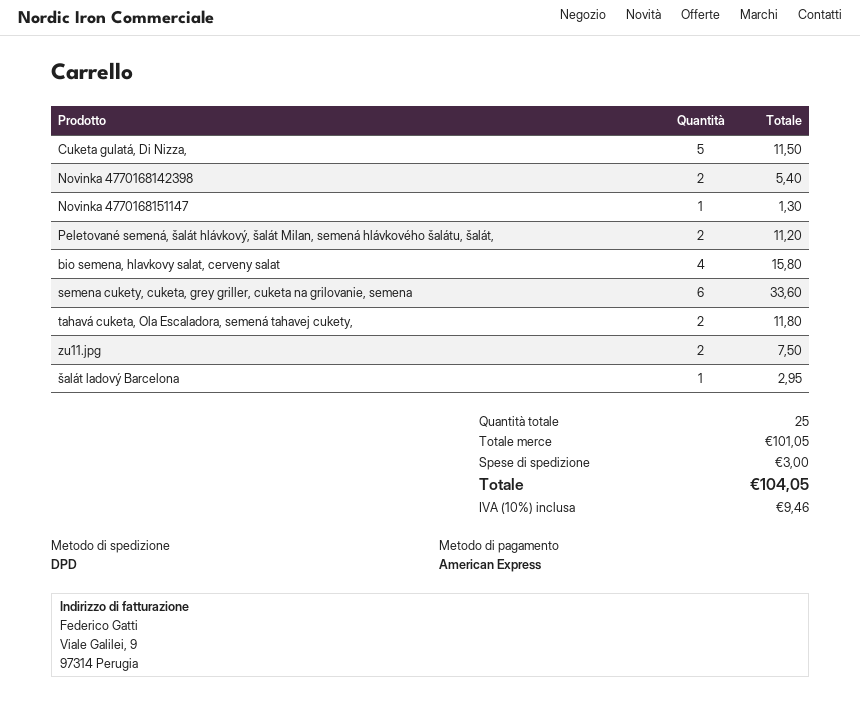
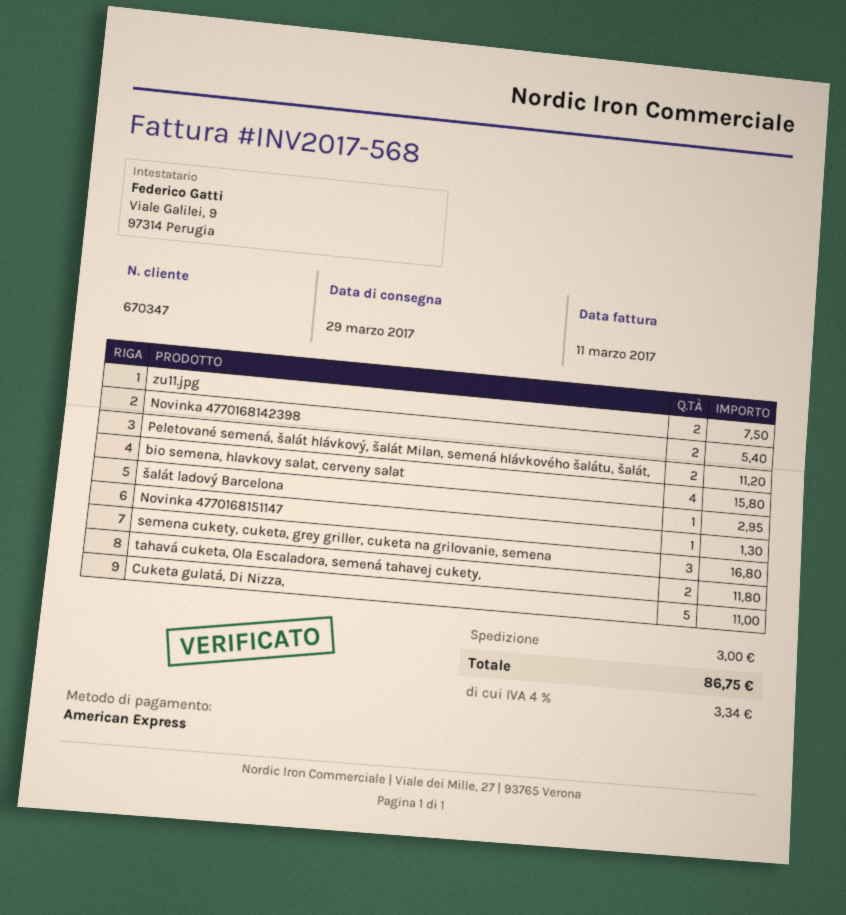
Cuketa gulatá, Di Nizza,: 5 for 11.50 -> 5 for 11.00
semena cukety, cuketa, grey griller, cuketa na grilovanie, semena: 6 for 33.60 -> 3 for 16.80
tax: 10% = 9.46 -> 4% = 3.34
total: 104.05 -> 86.75

